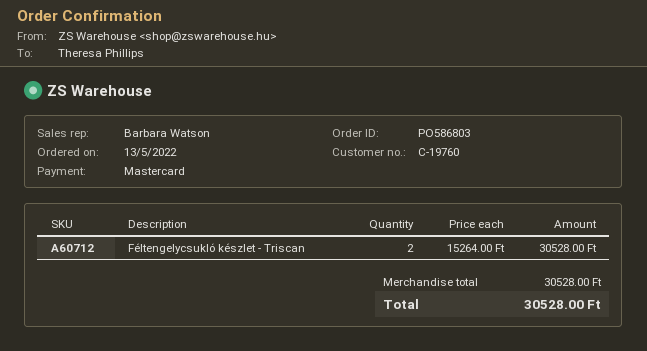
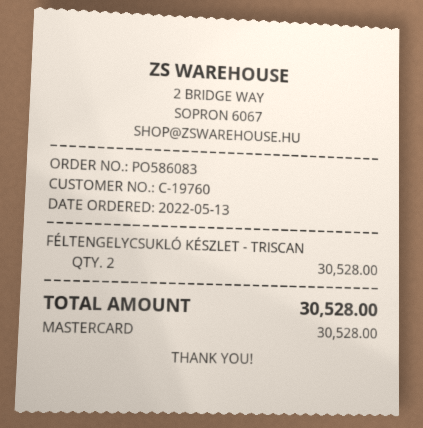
order number: PO586803 -> PO586083

